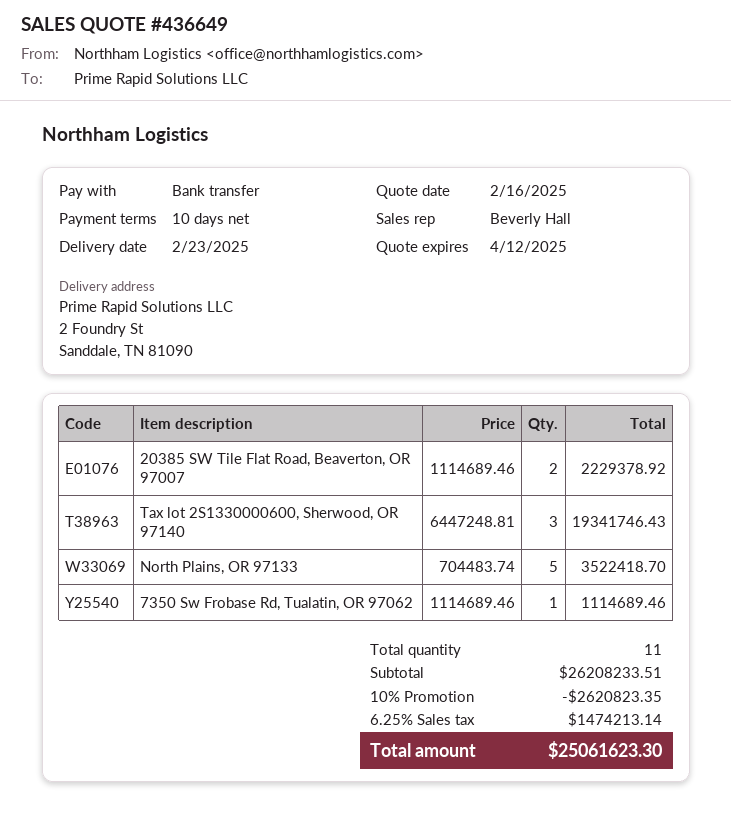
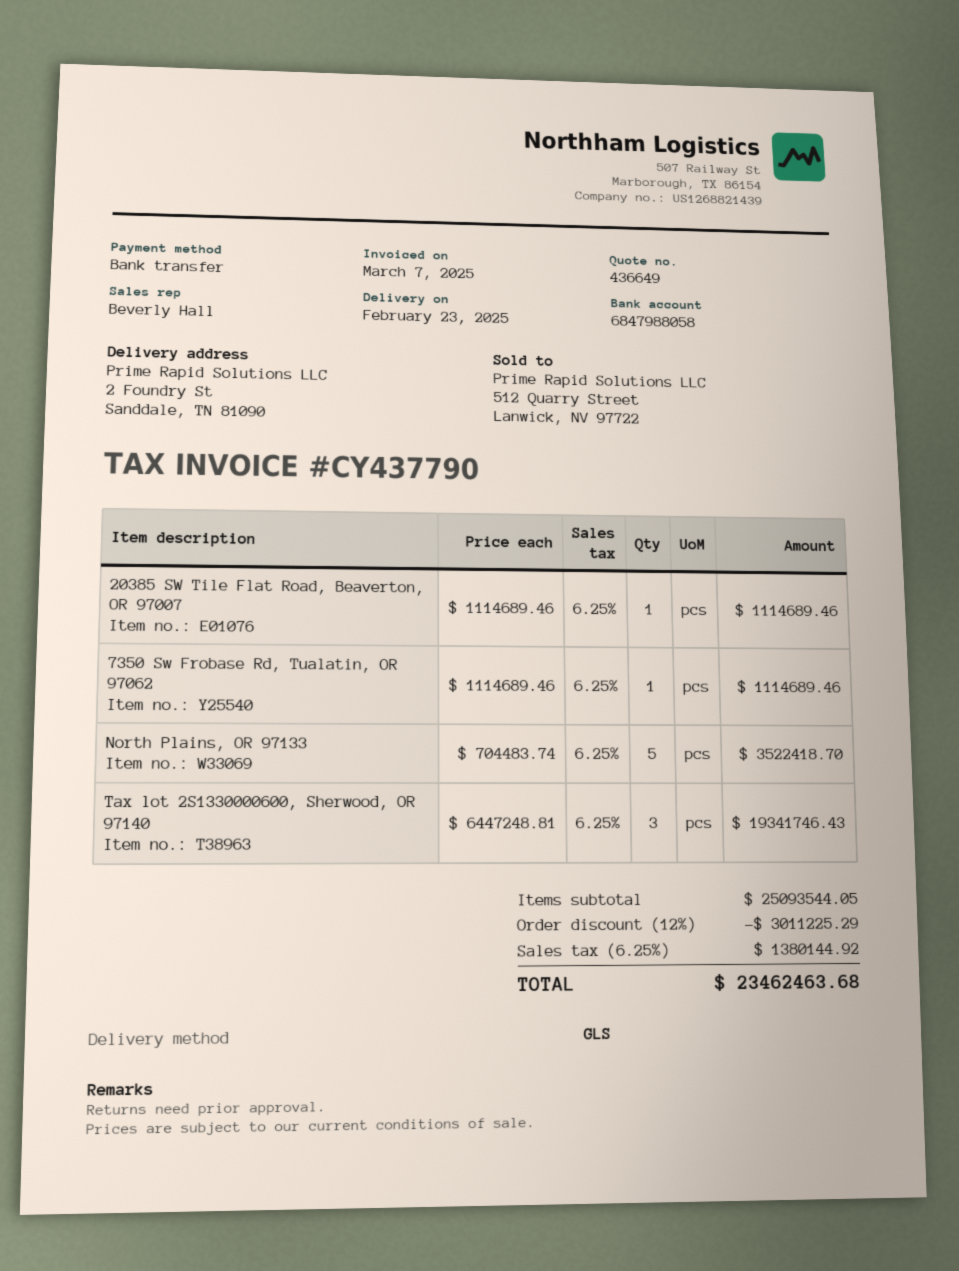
20385 SW Tile Flat Road, Beaverton, OR 97007: 2 x 1114689.46 = 2229378.92 -> 1 x 1114689.46 = 1114689.46
subtotal: 26208233.51 -> 25093544.05
discount: 10% = 2620823.35 -> 12% = 3011225.29
tax: 6.25% = 1474213.14 -> 6.25% = 1380144.92
total: 25061623.30 -> 23462463.68

